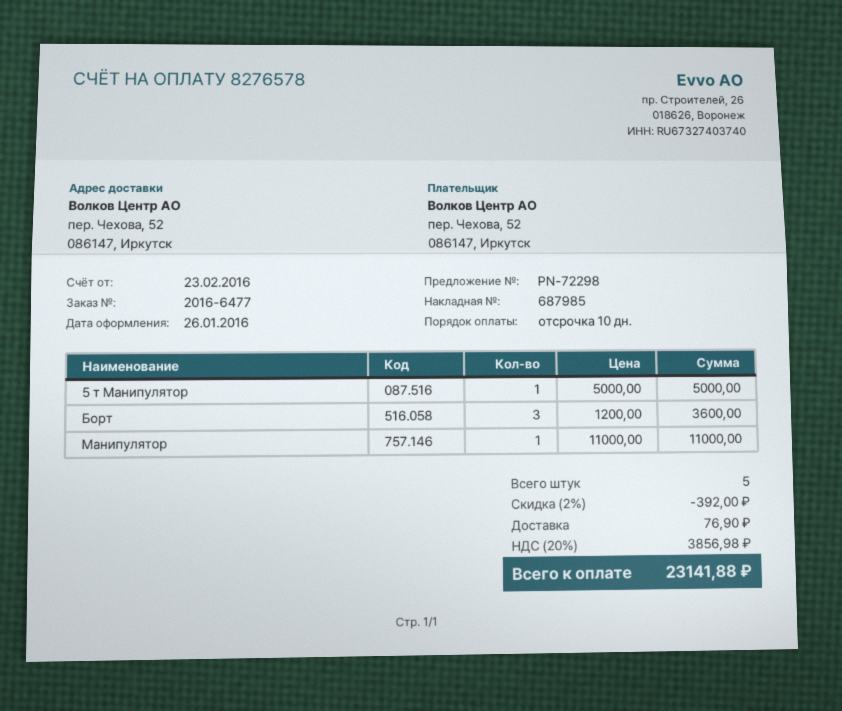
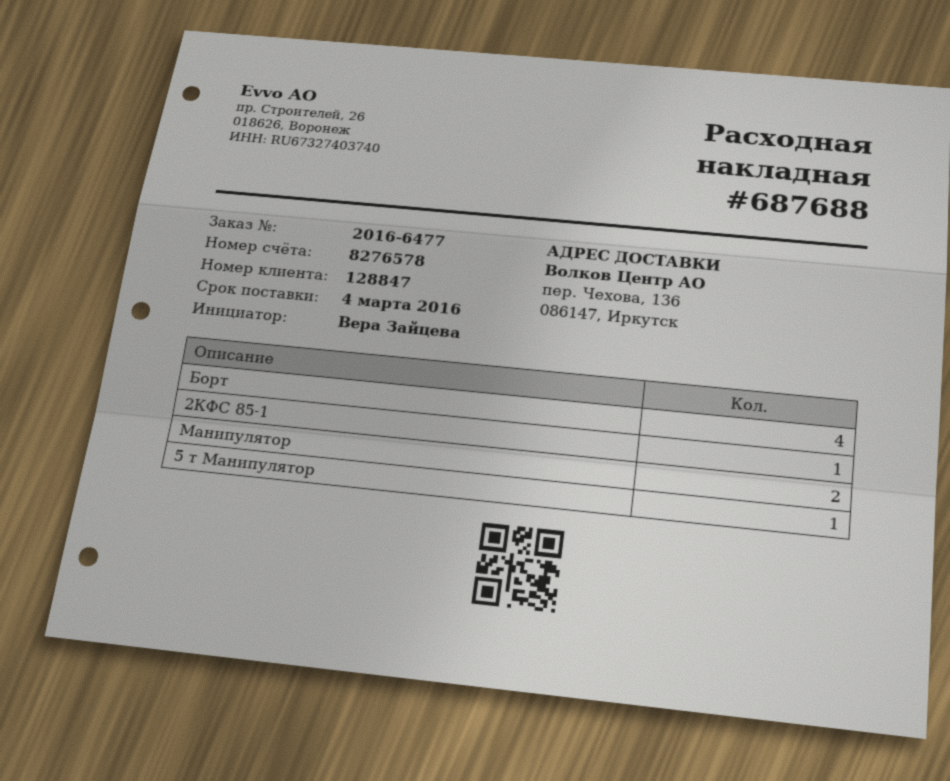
delivery note number: 687985 -> 687688
ship to: пер. Чехова, 52, 086147, Иркутск -> пер. Чехова, 136, 086147, Иркутск
Борт: 3 -> 4
Манипулятор: 1 -> 2
2КФС 85-1: none -> 1

